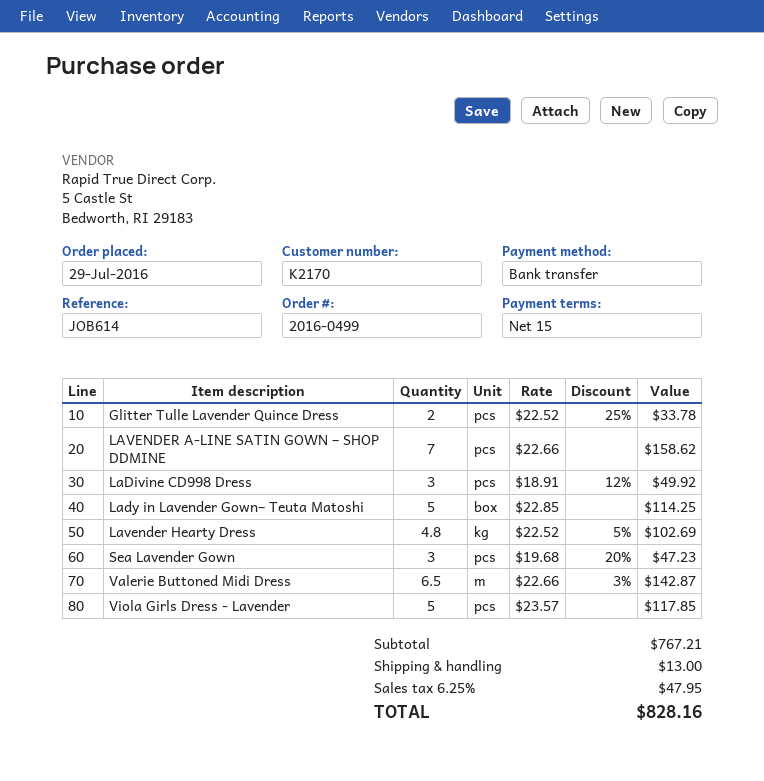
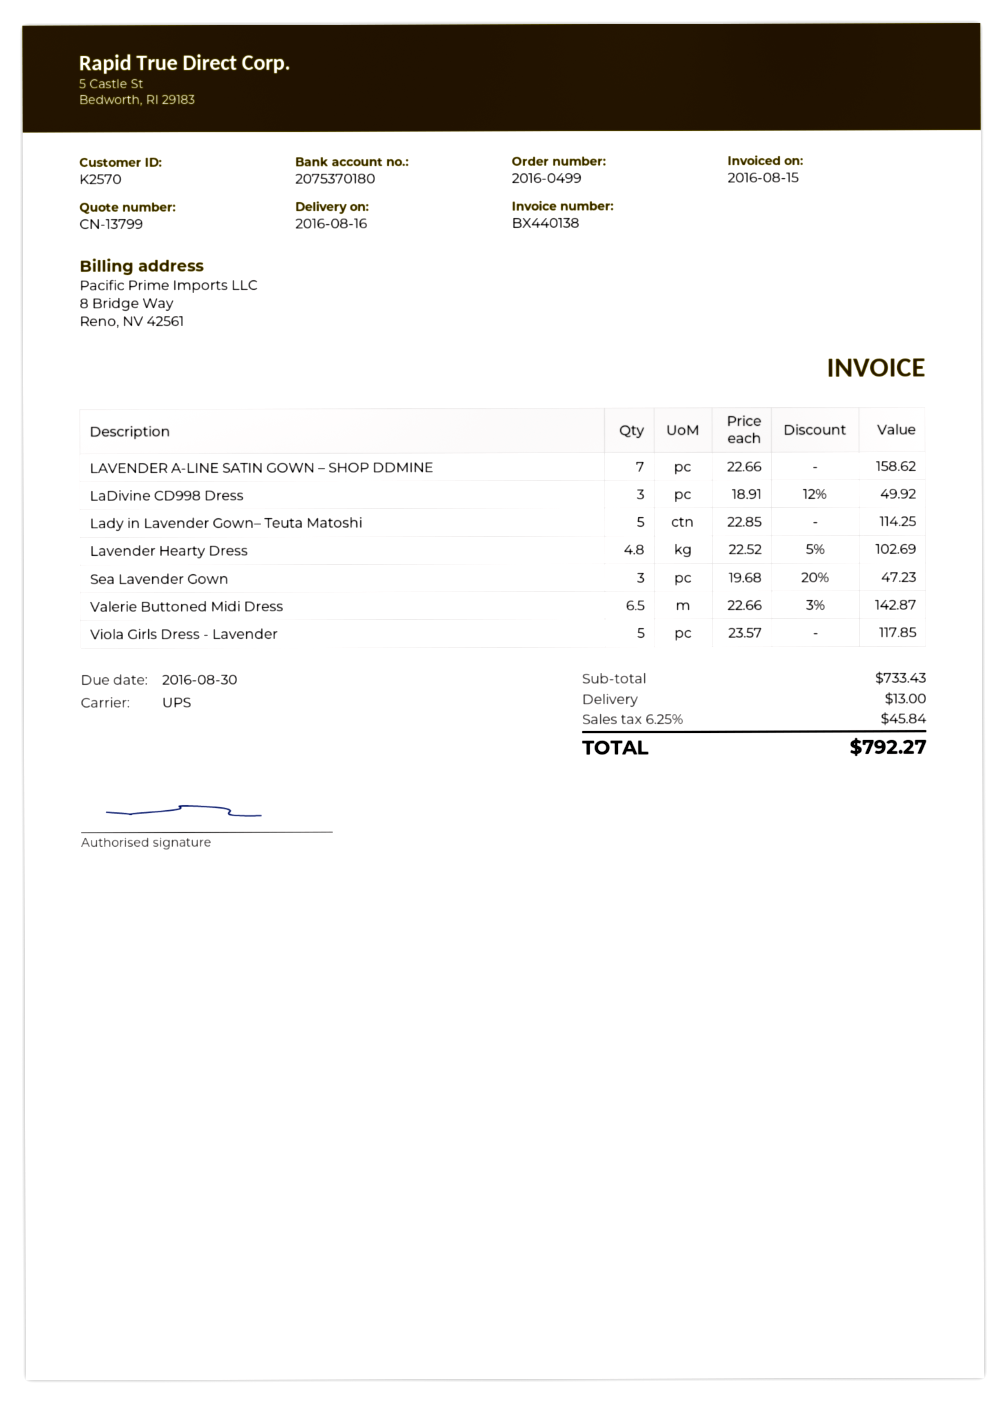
customer number: K2170 -> K2570
Glitter Tulle Lavender Quince Dress: 2 x 22.52 - 25% = 33.78 -> none
subtotal: 767.21 -> 733.43
tax: 6.25% = 47.95 -> 6.25% = 45.84
total: 828.16 -> 792.27

